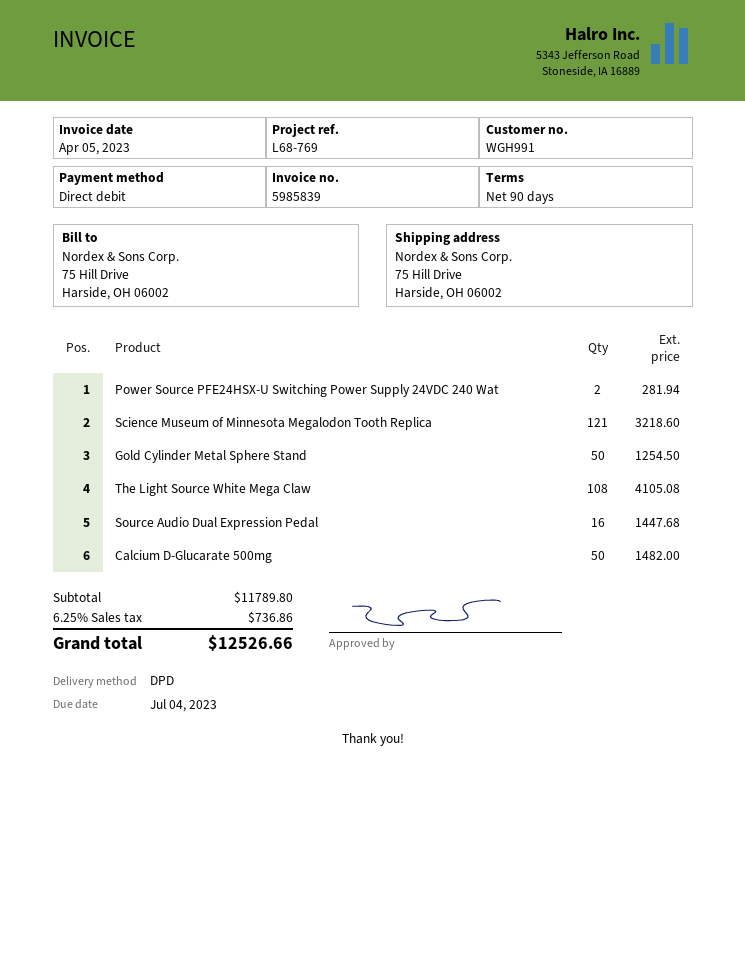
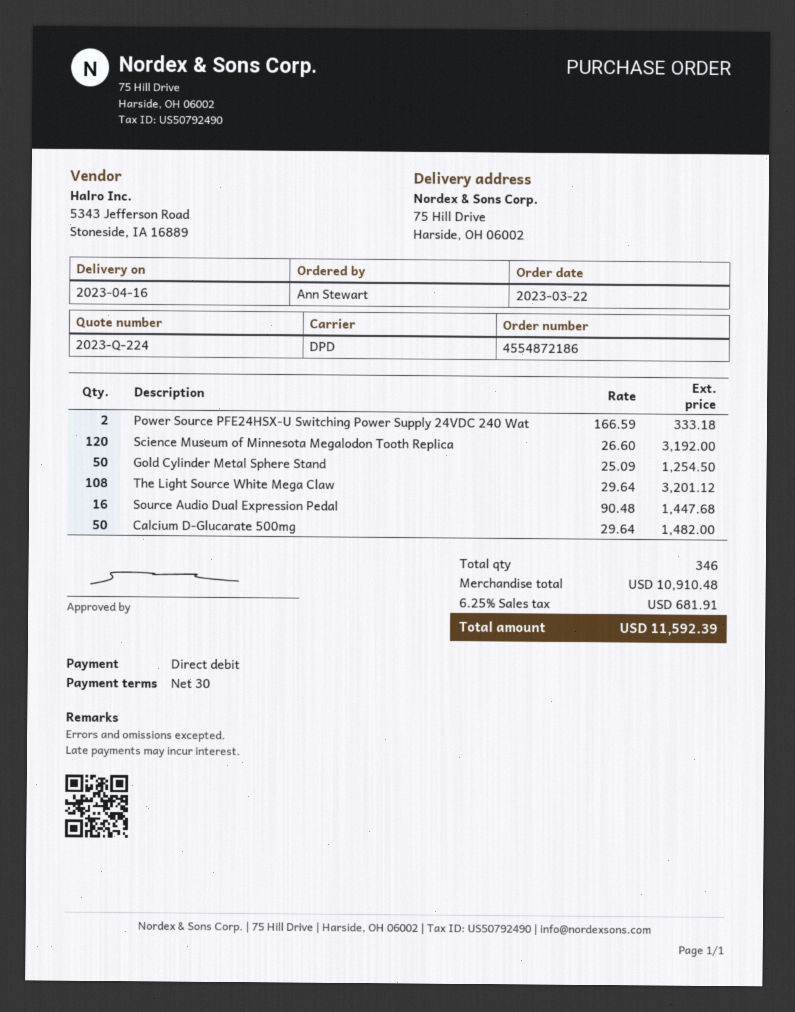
payment terms: 90 days -> 30 days
Power Source PFE24HSX-U Switching Power Supply 24VDC 240 Wat: 2 for 281.94 -> 2 for 333.18
Science Museum of Minnesota Megalodon Tooth Replica: 121 for 3218.60 -> 120 for 3192.00
The Light Source White Mega Claw: 108 for 4105.08 -> 108 for 3201.12
subtotal: 11789.80 -> 10910.48
tax: 6.25% = 736.86 -> 6.25% = 681.91
total: 12526.66 -> 11592.39

